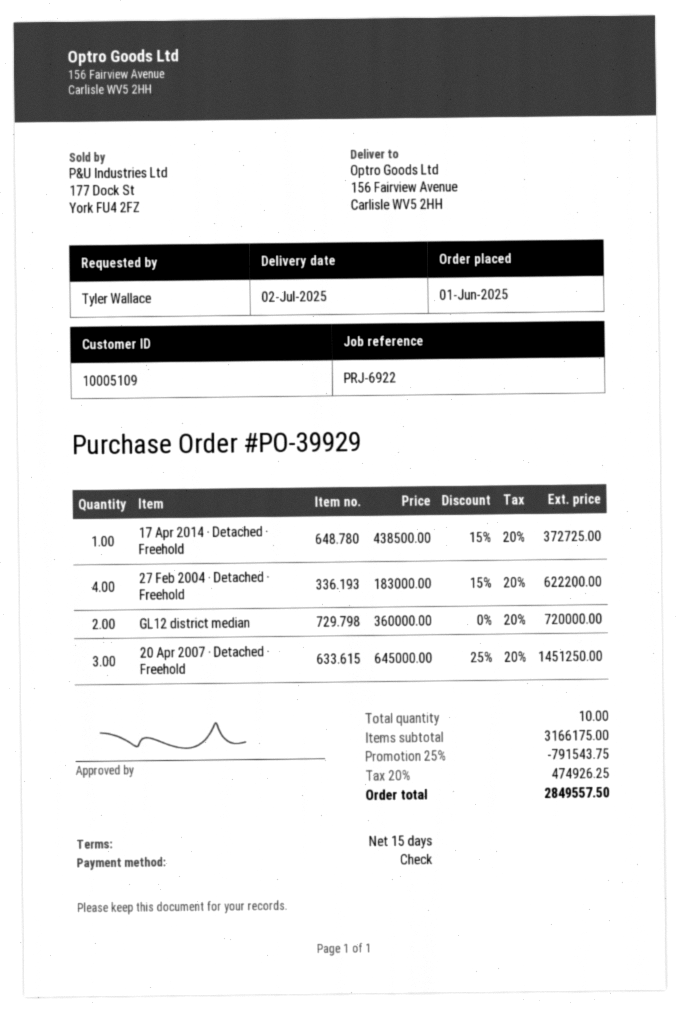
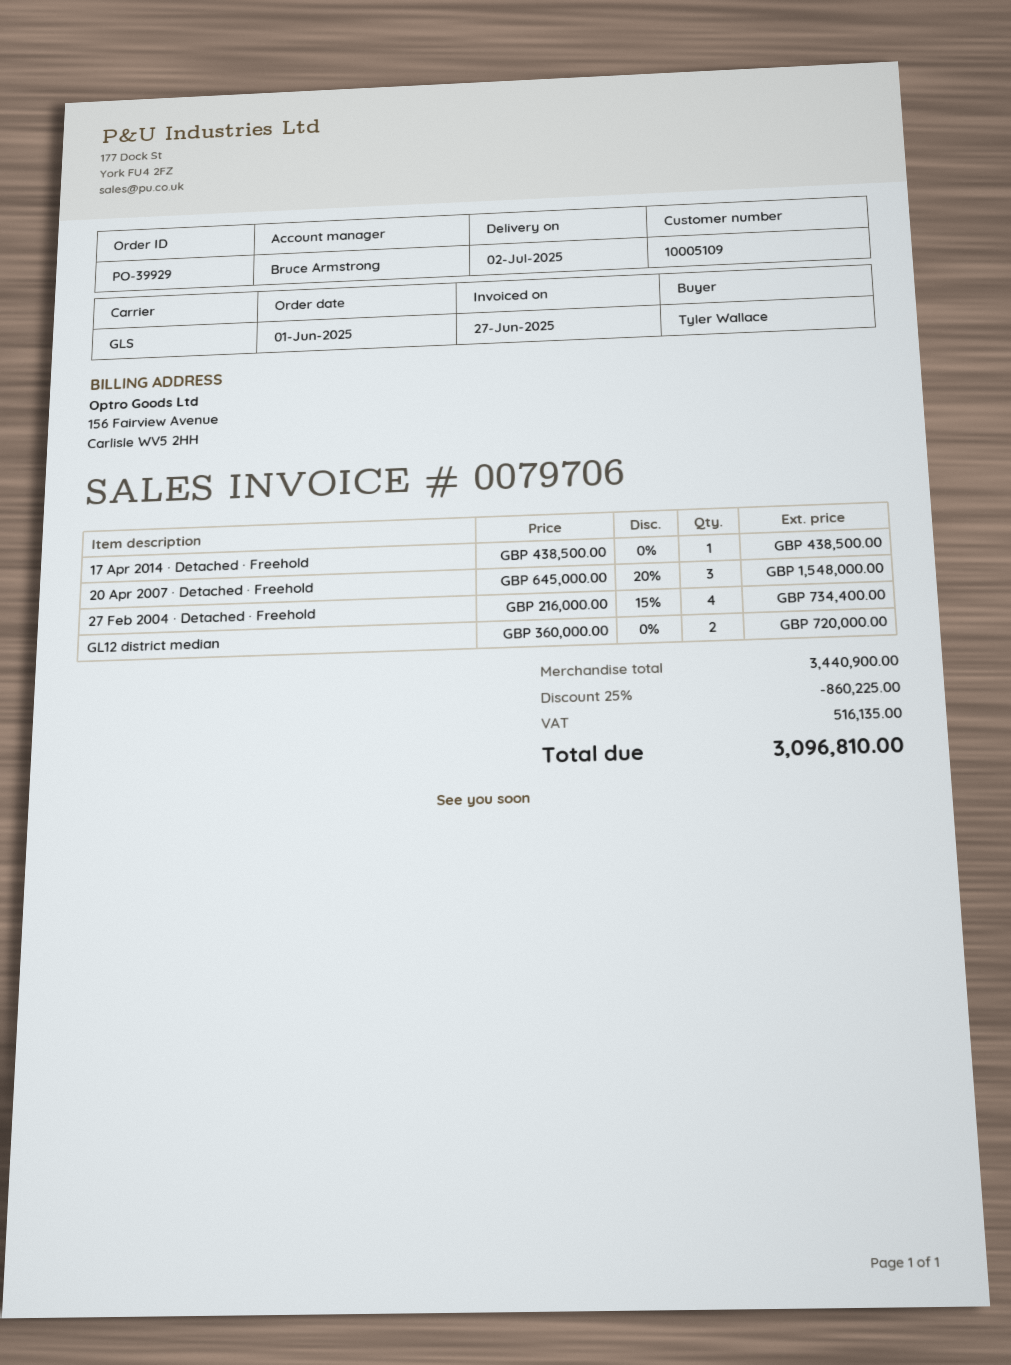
17 Apr 2014 · Detached · Freehold: 1 x 438500.00 - 15% = 372725.00 -> 1 x 438500.00 = 438500.00
27 Feb 2004 · Detached · Freehold: 4 x 183000.00 - 15% = 622200.00 -> 4 x 216000.00 - 15% = 734400.00
20 Apr 2007 · Detached · Freehold: 3 x 645000.00 - 25% = 1451250.00 -> 3 x 645000.00 - 20% = 1548000.00
subtotal: 3166175.00 -> 3440900.00
discount: 25% = 791543.75 -> 25% = 860225.00
tax: 474926.25 -> 516135.00
total: 2849557.50 -> 3096810.00

